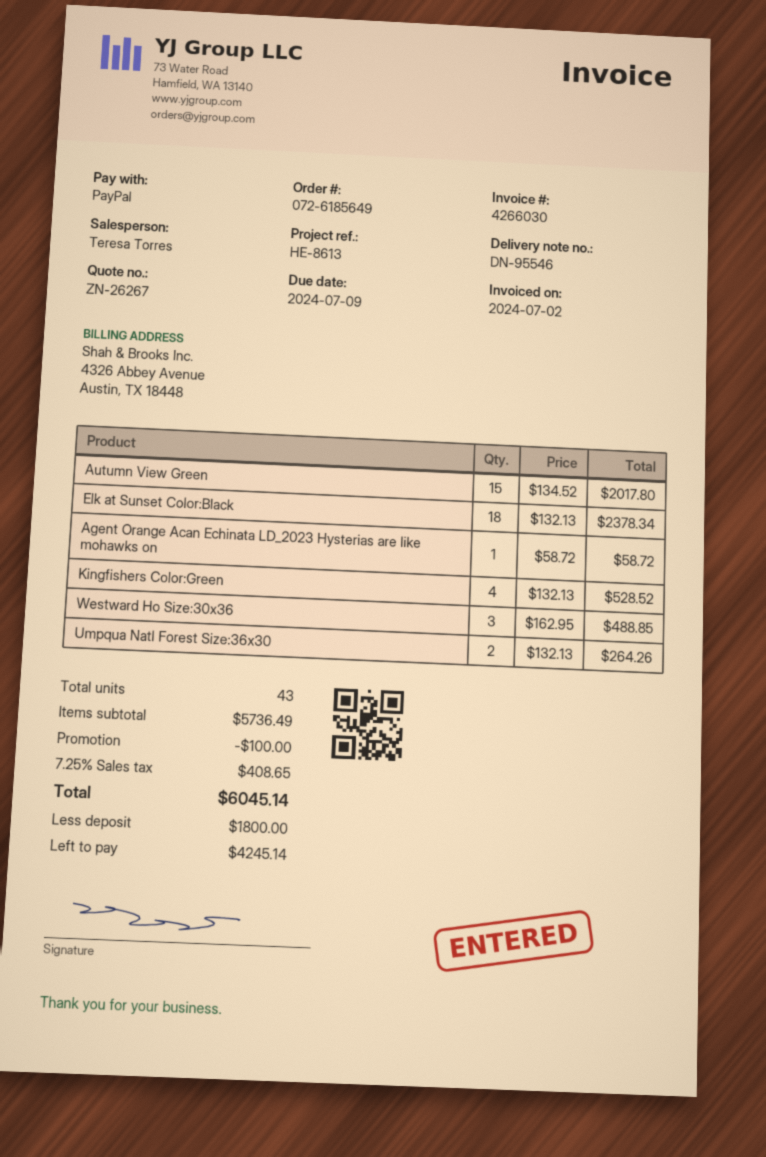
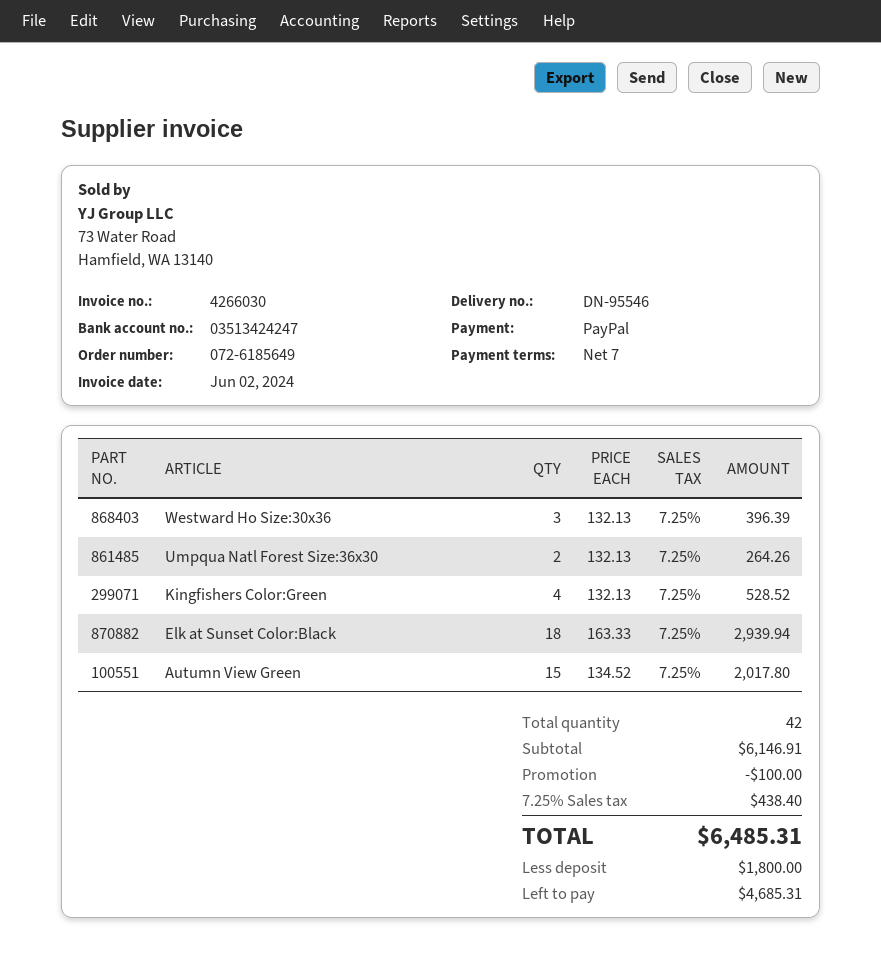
invoice date: 2024-07-02 -> 2024-06-02
Elk at Sunset Color:Black: 18 x 132.13 = 2378.34 -> 18 x 163.33 = 2939.94
Agent Orange Acan Echinata LD_2023 Hysterias are like mohawks on: 1 x 58.72 = 58.72 -> none
Westward Ho Size:30x36: 3 x 162.95 = 488.85 -> 3 x 132.13 = 396.39
total quantity: 43 -> 42
subtotal: 5736.49 -> 6146.91
tax: 7.25% = 408.65 -> 7.25% = 438.40
total: 6045.14 -> 6485.31
balance: 4245.14 -> 4685.31

